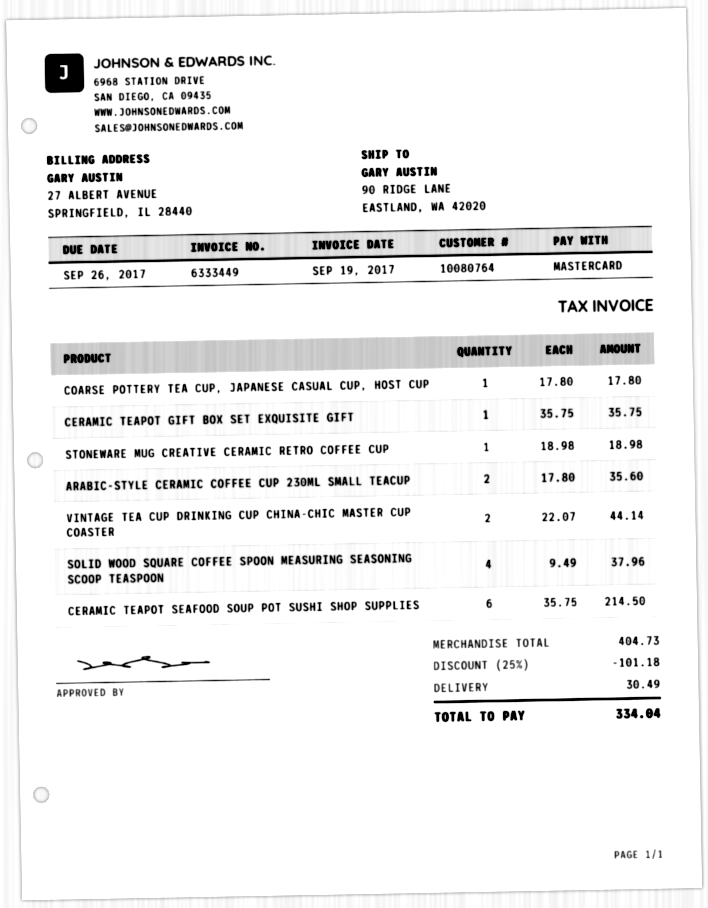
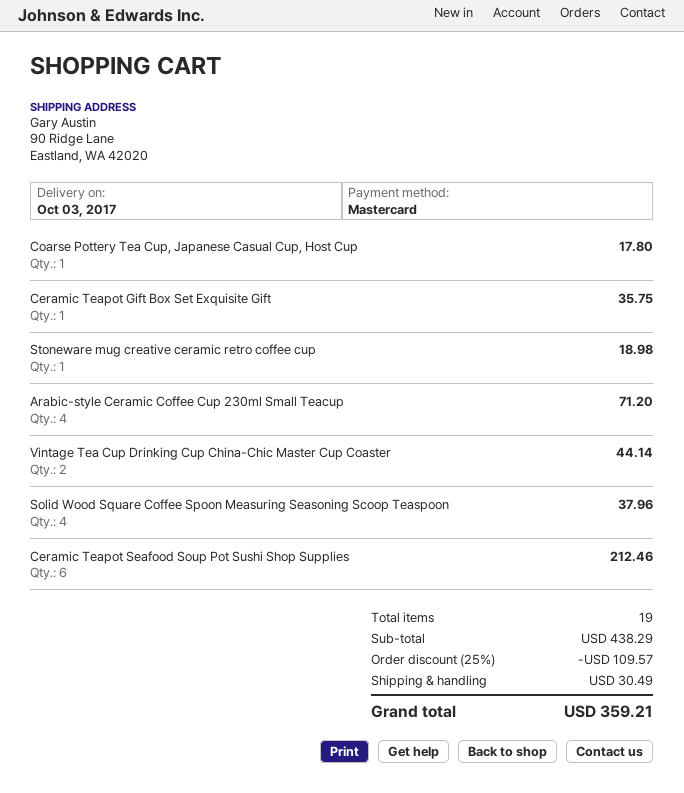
ARABIC-STYLE CERAMIC COFFEE CUP 230ML SMALL TEACUP: 2 for 35.60 -> 4 for 71.20
CERAMIC TEAPOT SEAFOOD SOUP POT SUSHI SHOP SUPPLIES: 6 for 214.50 -> 6 for 212.46
subtotal: 404.73 -> 438.29
discount: 25% = 101.18 -> 25% = 109.57
total: 334.04 -> 359.21

